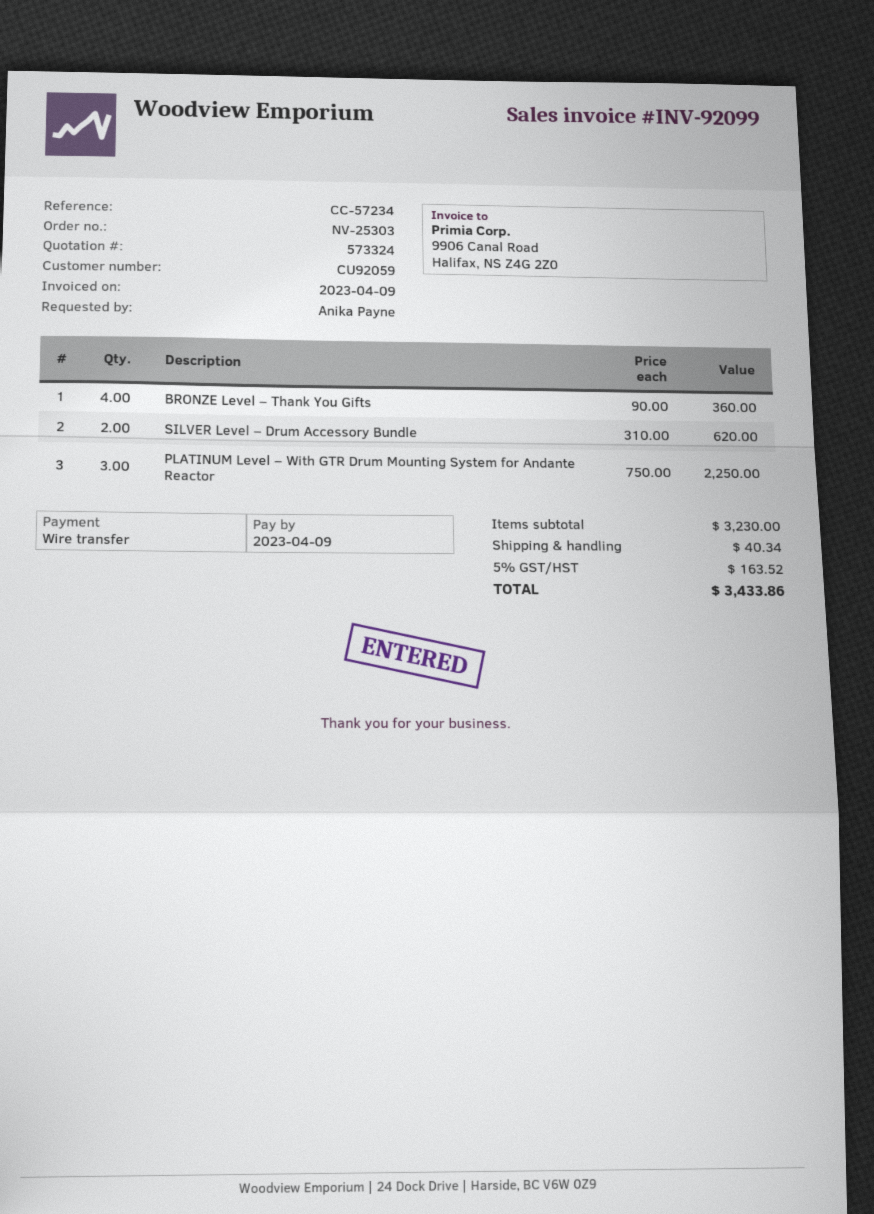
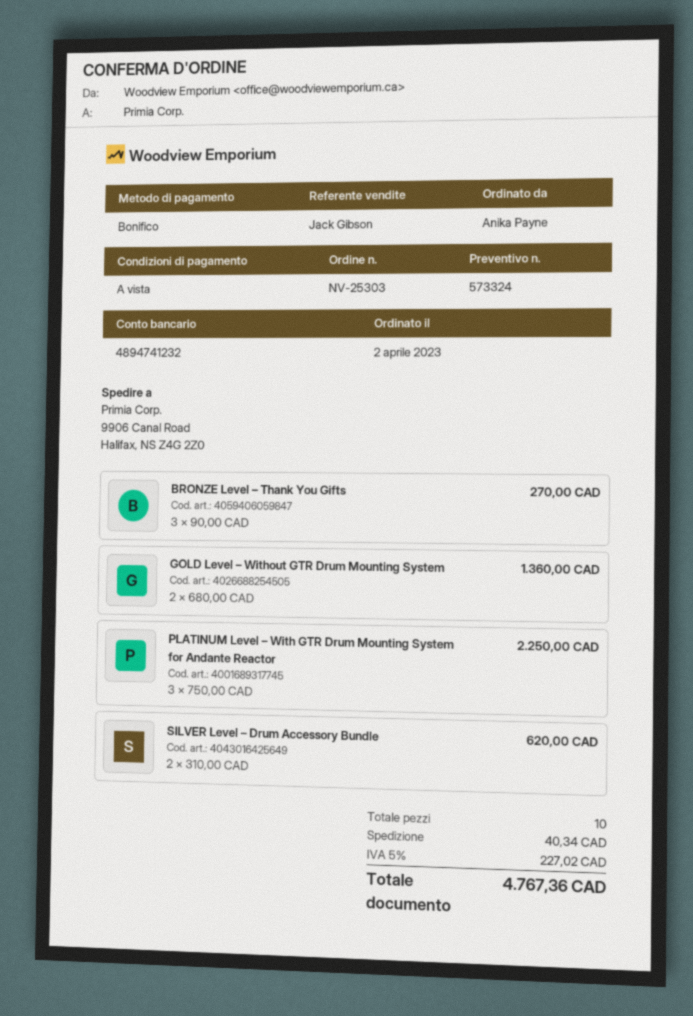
BRONZE Level – Thank You Gifts: 4 x 90.00 = 360.00 -> 3 x 90.00 = 270.00
GOLD Level – Without GTR Drum Mounting System: none -> 2 x 680.00 = 1360.00
tax: 5% = 163.52 -> 5% = 227.02
total: 3433.86 -> 4767.36

